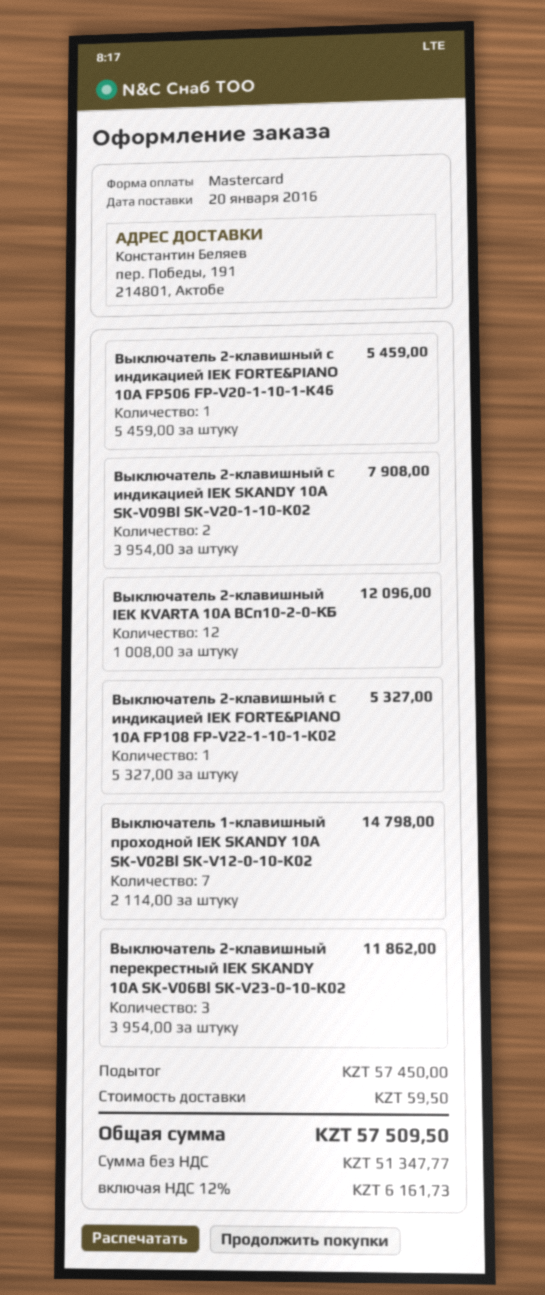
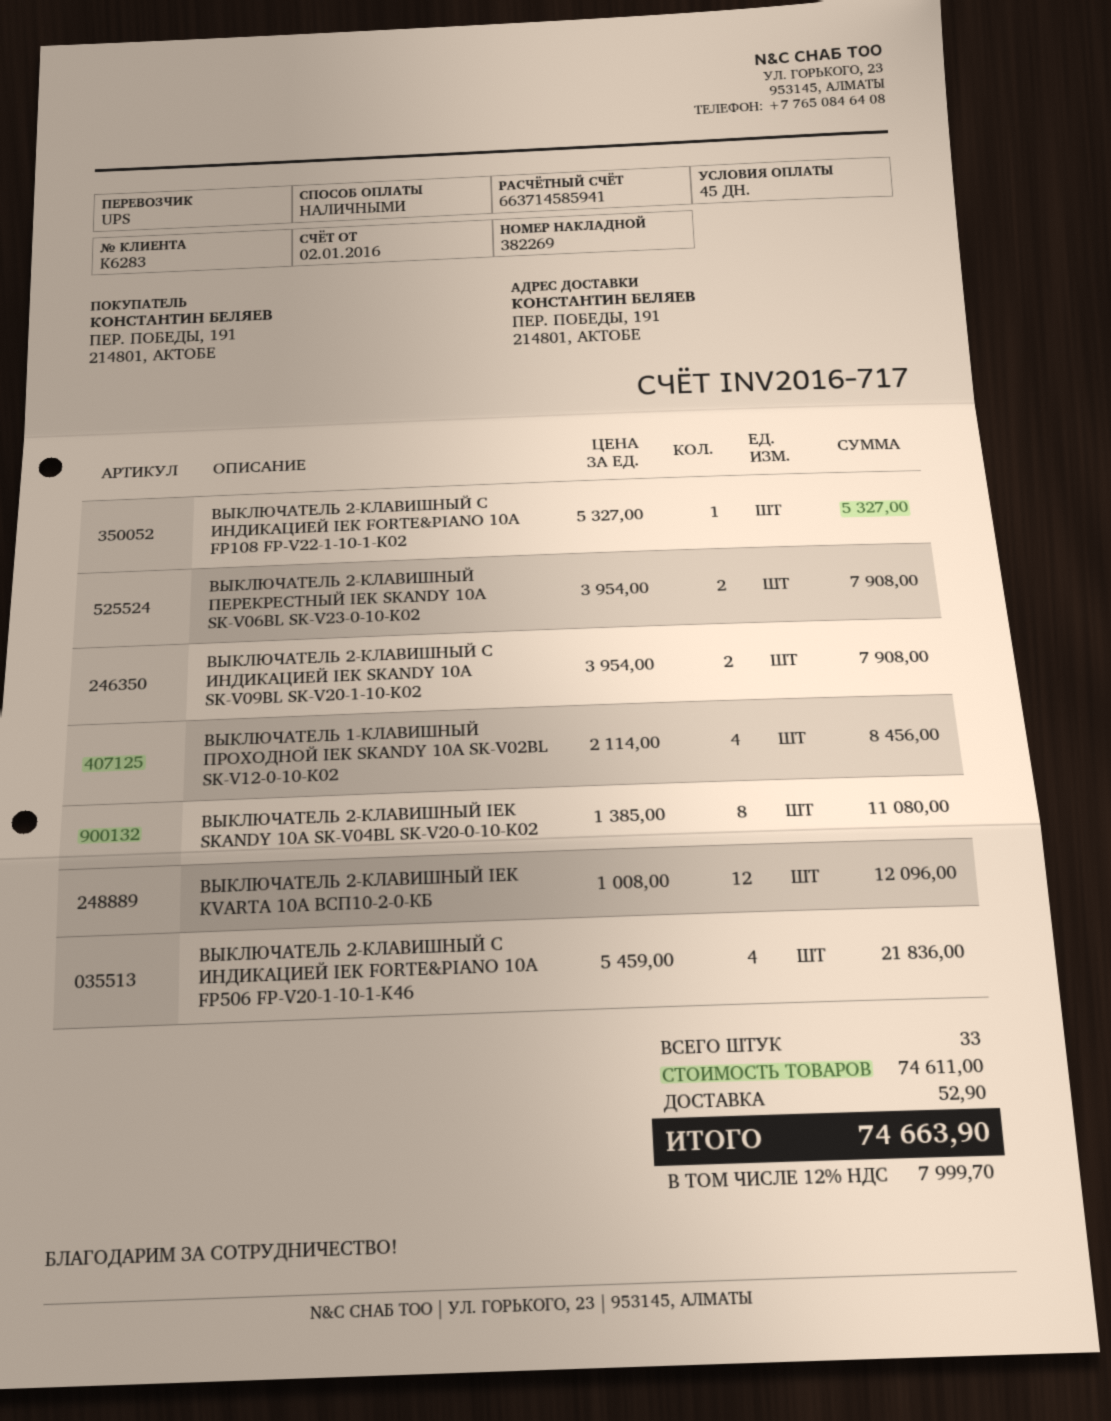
payment method: Mastercard -> cash
Выключатель 2-клавишный с индикацией IEK FORTE&PIANO 10А FP506 FP-V20-1-10-1-K46: 1 x 5459.00 = 5459.00 -> 4 x 5459.00 = 21836.00
Выключатель 1-клавишный проходной IEK SKANDY 10А SK-V02Bl SK-V12-0-10-K02: 7 x 2114.00 = 14798.00 -> 4 x 2114.00 = 8456.00
Выключатель 2-клавишный перекрестный IEK SKANDY 10А SK-V06Bl SK-V23-0-10-K02: 3 x 3954.00 = 11862.00 -> 2 x 3954.00 = 7908.00
ВЫКЛЮЧАТЕЛЬ 2-КЛАВИШНЫЙ IEK SKANDY 10А SK-V04BL SK-V20-0-10-K02: none -> 8 x 1385.00 = 11080.00
subtotal: 57450.00 -> 74611.00
shipping: 59.50 -> 52.90
tax: 12% = 6161.73 -> 12% = 7999.70
total: 57509.50 -> 74663.90

